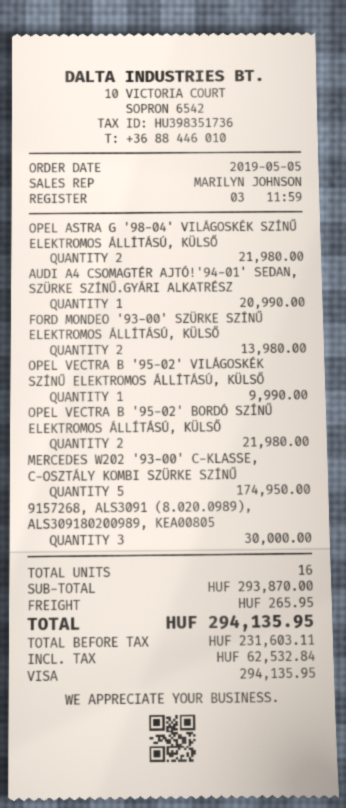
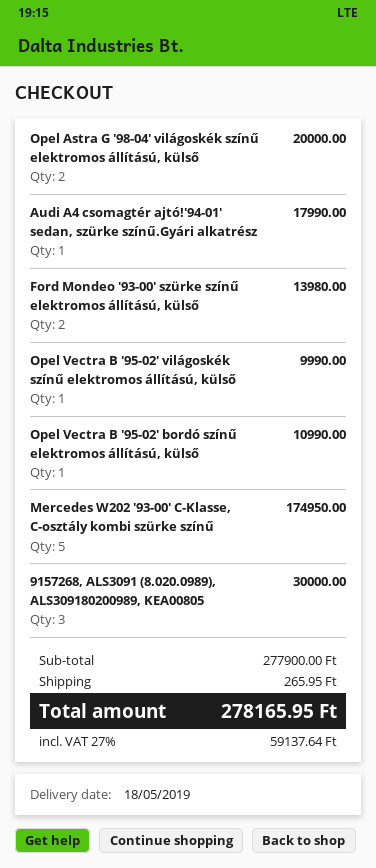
OPEL ASTRA G '98-04' VILÁGOSKÉK SZÍNŰ ELEKTROMOS ÁLLÍTÁSÚ, KÜLSŐ: 2 for 21980.00 -> 2 for 20000.00
AUDI A4 CSOMAGTÉR AJTÓ!'94-01' SEDAN, SZÜRKE SZÍNŰ.GYÁRI ALKATRÉSZ: 1 for 20990.00 -> 1 for 17990.00
OPEL VECTRA B '95-02' BORDÓ SZÍNŰ ELEKTROMOS ÁLLÍTÁSÚ, KÜLSŐ: 2 for 21980.00 -> 1 for 10990.00
subtotal: 293870.00 -> 277900.00
tax: 62532.84 -> 59137.64
total: 294135.95 -> 278165.95

